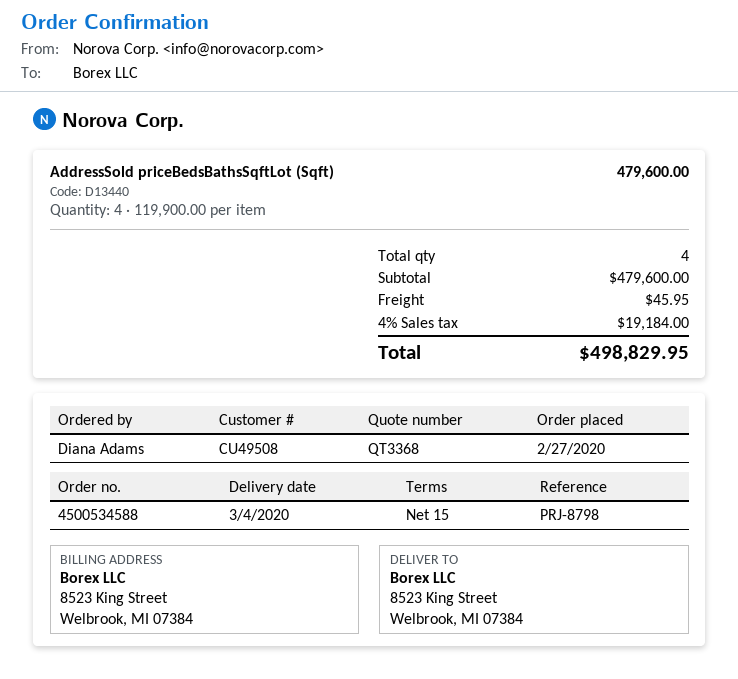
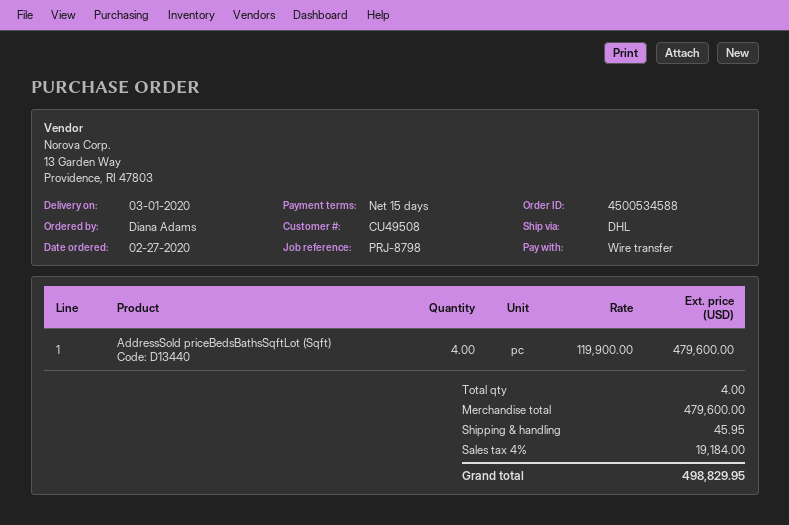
delivery date: 2020-03-04 -> 2020-03-01

